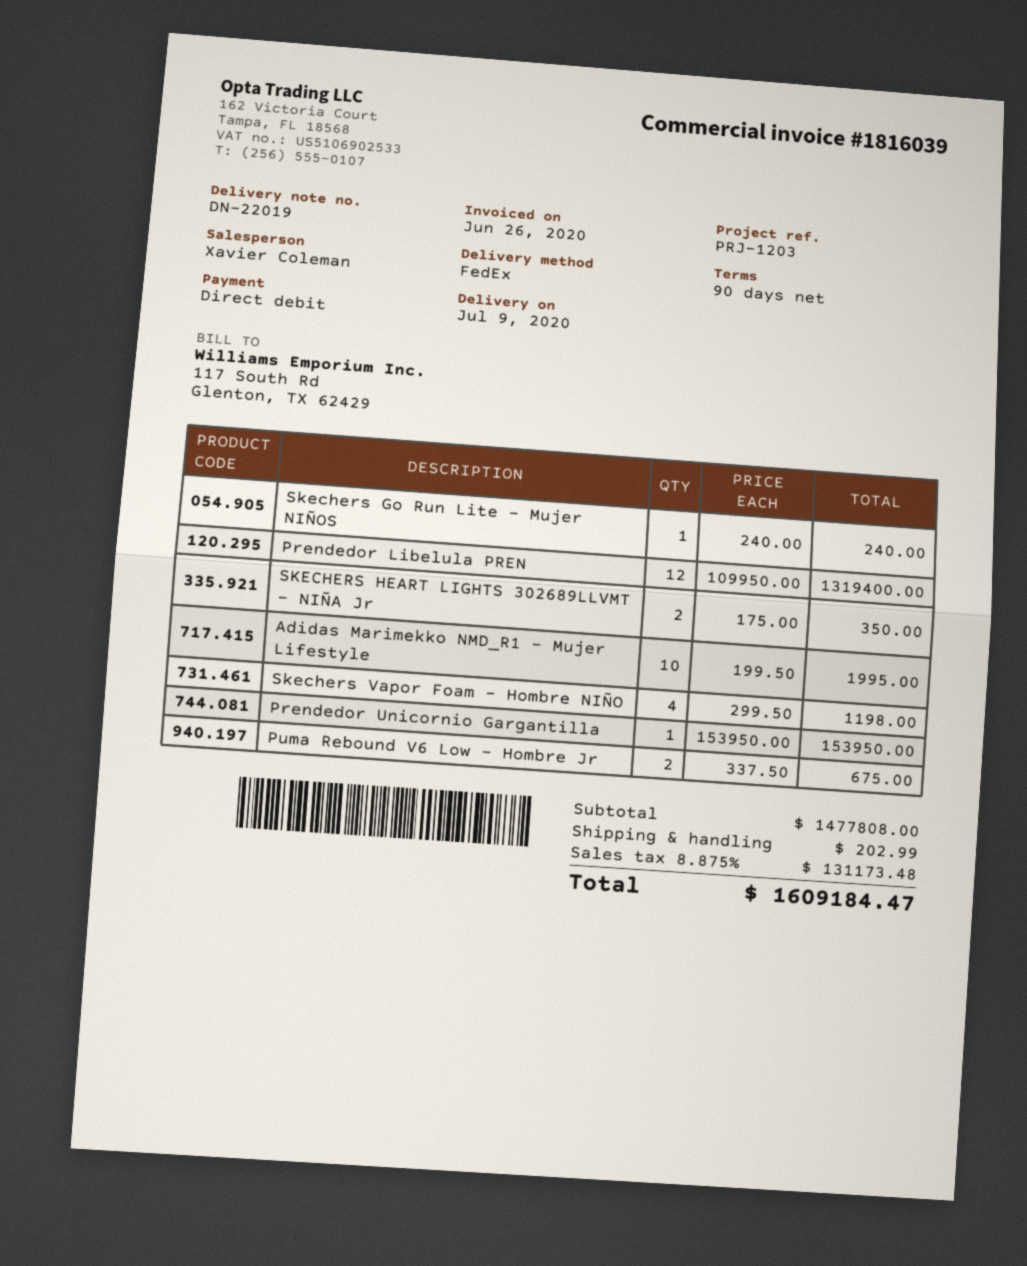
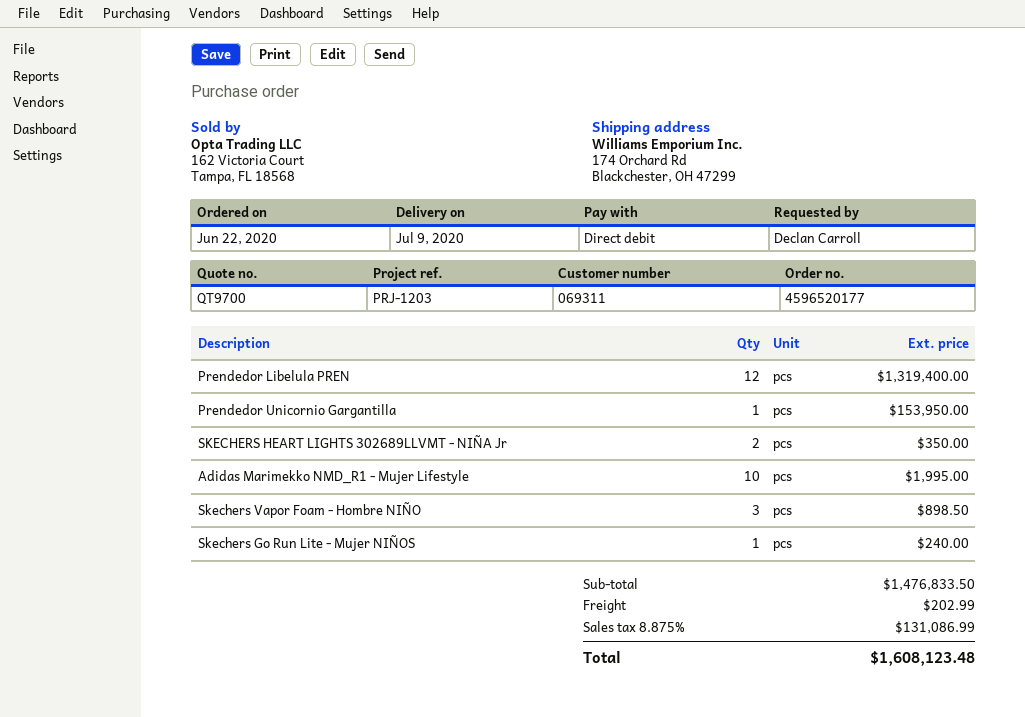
Skechers Vapor Foam - Hombre NIÑO: 4 for 1198.00 -> 3 for 898.50
Puma Rebound V6 Low - Hombre Jr: 2 for 675.00 -> none
subtotal: 1477808.00 -> 1476833.50
tax: 8.875% = 131173.48 -> 8.875% = 131086.99
total: 1609184.47 -> 1608123.48

